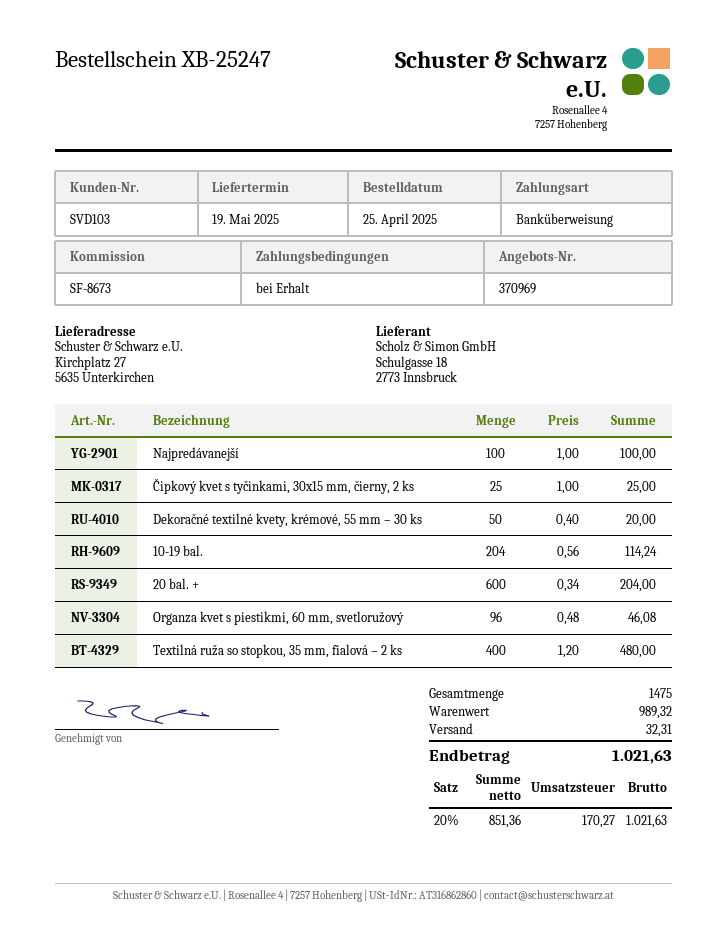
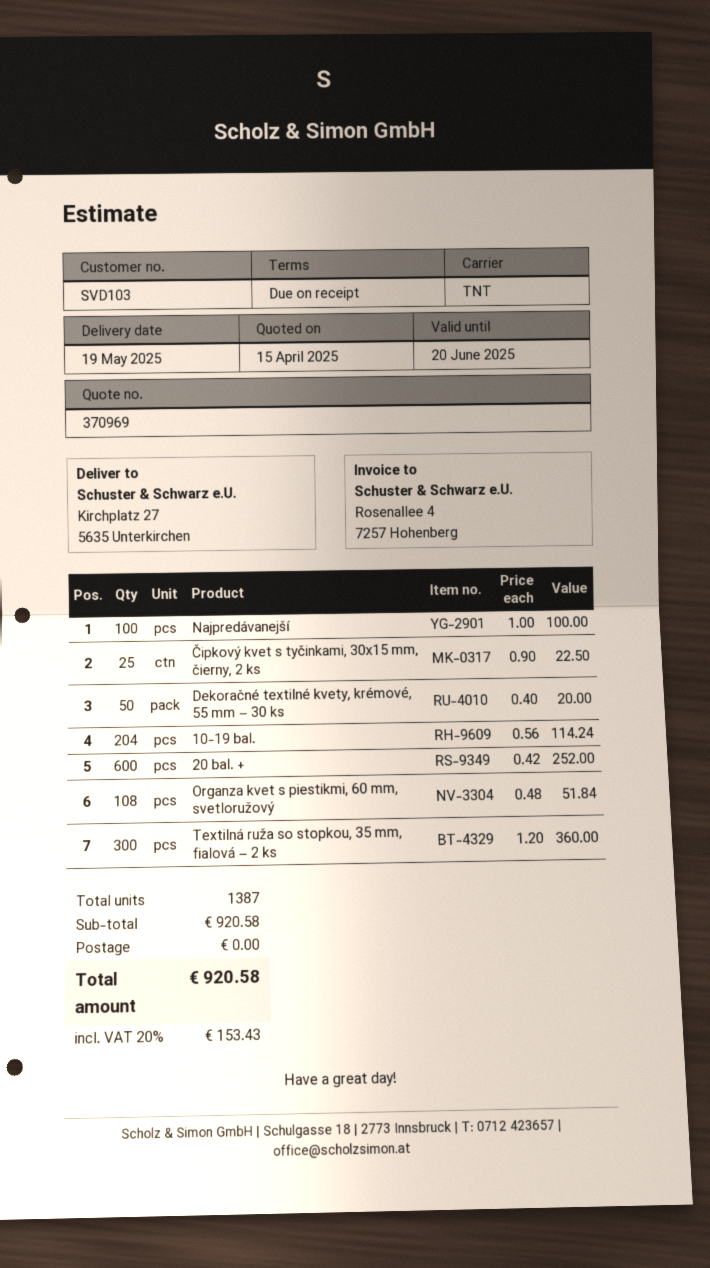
Čipkový kvet s tyčinkami, 30x15 mm, čierny, 2 ks: 25 x 1.00 = 25.00 -> 25 x 0.90 = 22.50
20 bal. +: 600 x 0.34 = 204.00 -> 600 x 0.42 = 252.00
Organza kvet s piestikmi, 60 mm, svetloružový: 96 x 0.48 = 46.08 -> 108 x 0.48 = 51.84
Textilná ruža so stopkou, 35 mm, fialová – 2 ks: 400 x 1.20 = 480.00 -> 300 x 1.20 = 360.00
total quantity: 1475 -> 1387
subtotal: 989.32 -> 920.58
shipping: 32.31 -> 0.00
tax: 20% = 170.27 -> 20% = 153.43
total: 1021.63 -> 920.58

